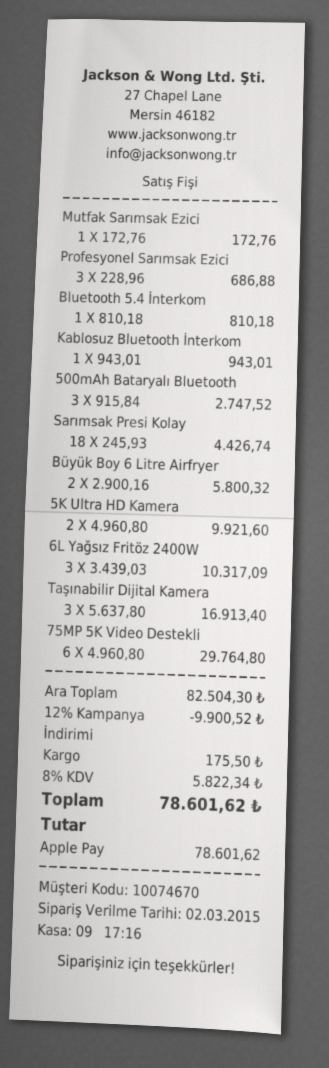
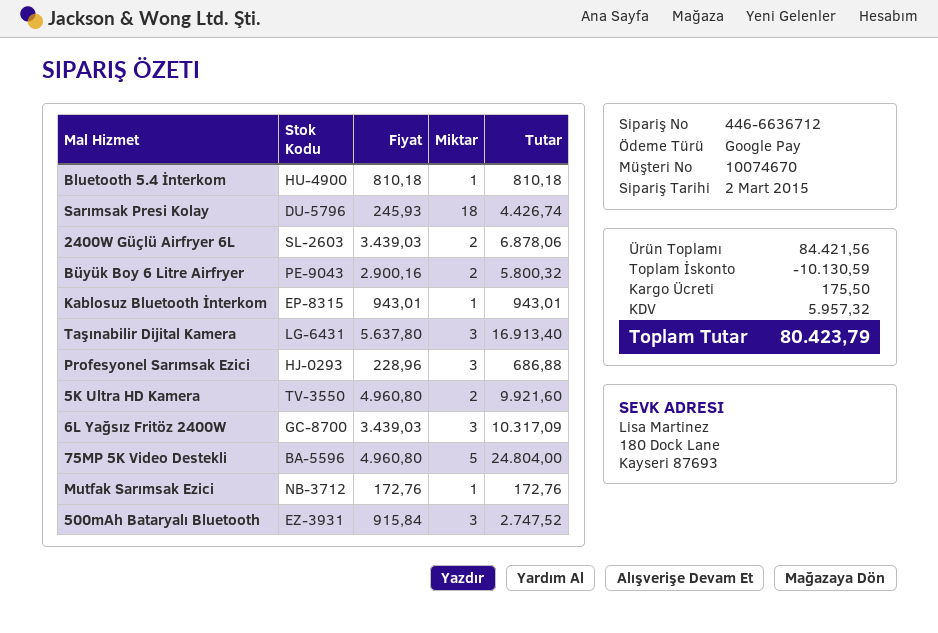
payment method: Apple Pay -> Google Pay
75MP 5K Video Destekli: 6 x 4960.80 = 29764.80 -> 5 x 4960.80 = 24804.00
2400W Güçlü Airfryer 6L: none -> 2 x 3439.03 = 6878.06
subtotal: 82504.30 -> 84421.56
discount: 9900.52 -> 10130.59
tax: 5822.34 -> 5957.32
total: 78601.62 -> 80423.79

